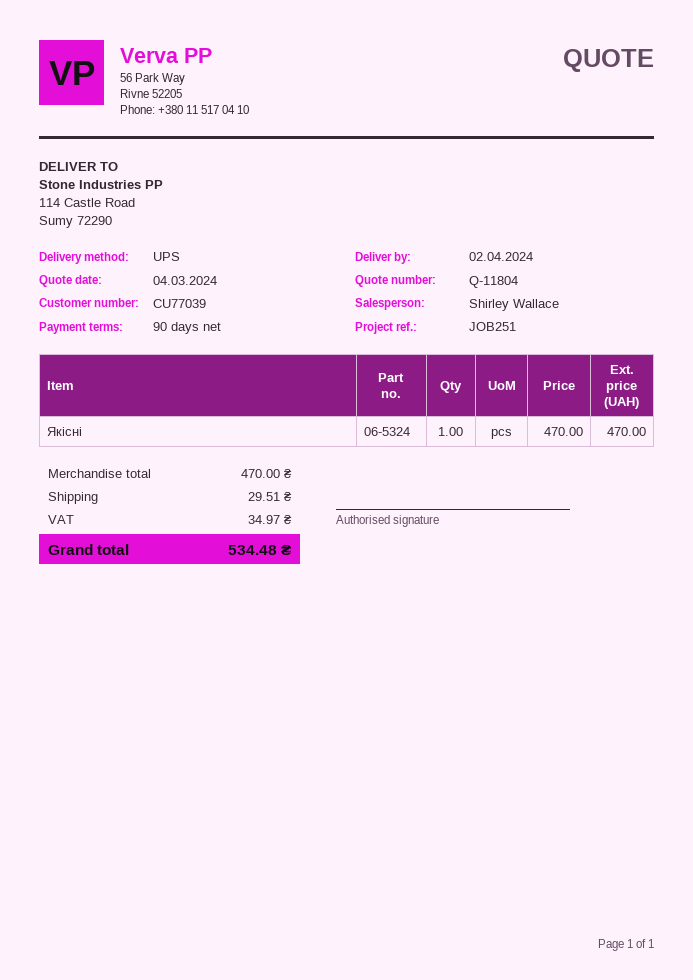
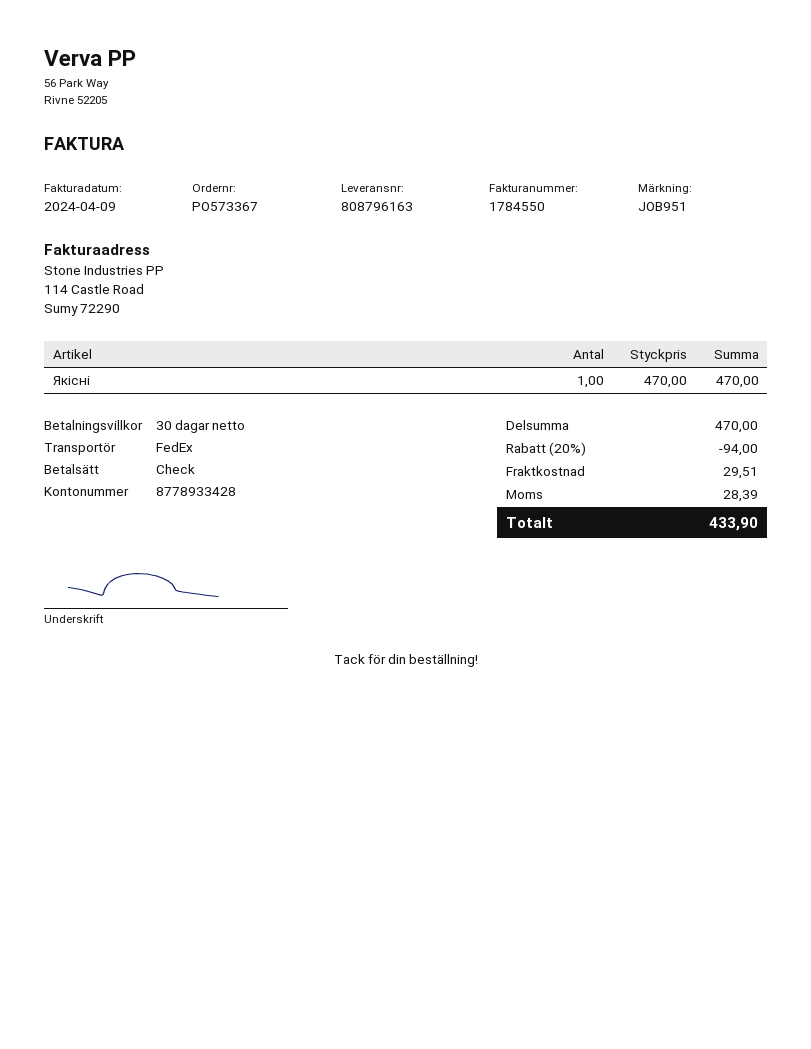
payment terms: 90 days -> 30 days
reference: JOB251 -> JOB951
shipping method: UPS -> FedEx
discount: none -> 20% = 94.00
tax: 34.97 -> 28.39
total: 534.48 -> 433.90

